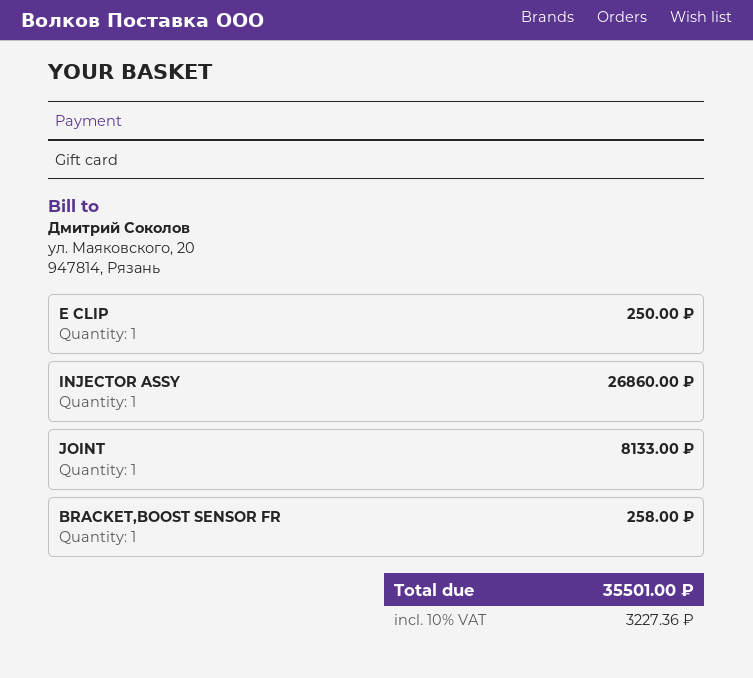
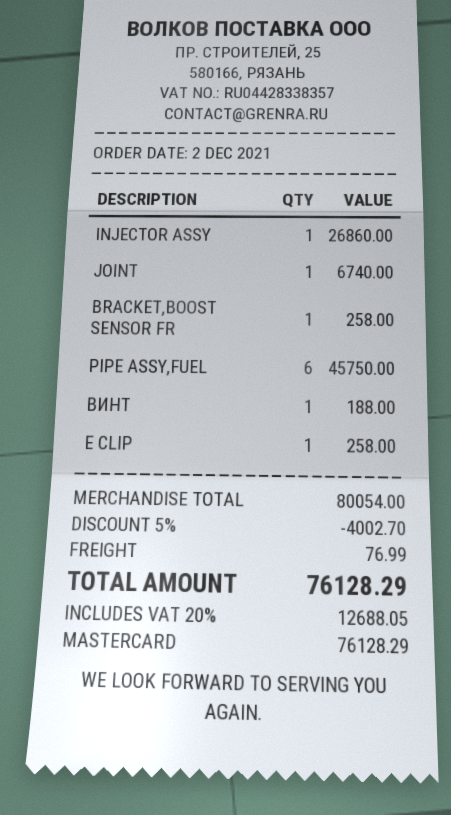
payment method: gift card -> Mastercard
E CLIP: 1 for 250.00 -> 1 for 258.00
JOINT: 1 for 8133.00 -> 1 for 6740.00
PIPE ASSY,FUEL: none -> 6 for 45750.00
ВИНТ: none -> 1 for 188.00
discount: none -> 5% = 4002.70
shipping: none -> 76.99
tax: 10% = 3227.36 -> 20% = 12688.05
total: 35501.00 -> 76128.29

